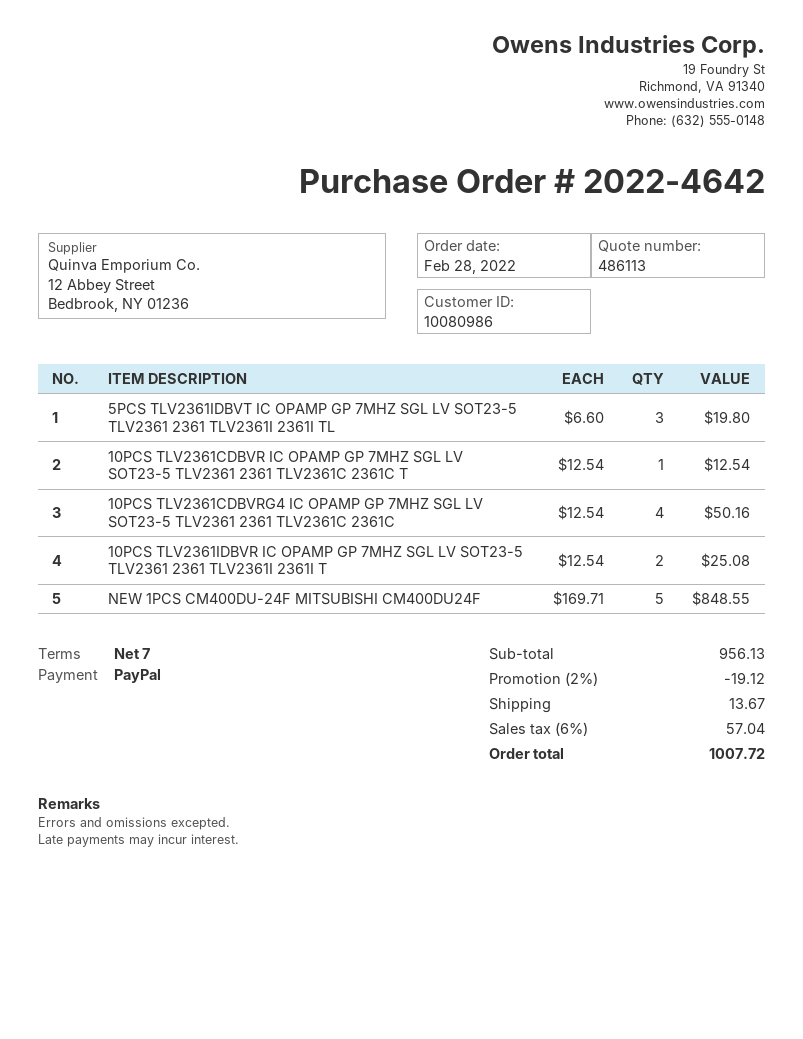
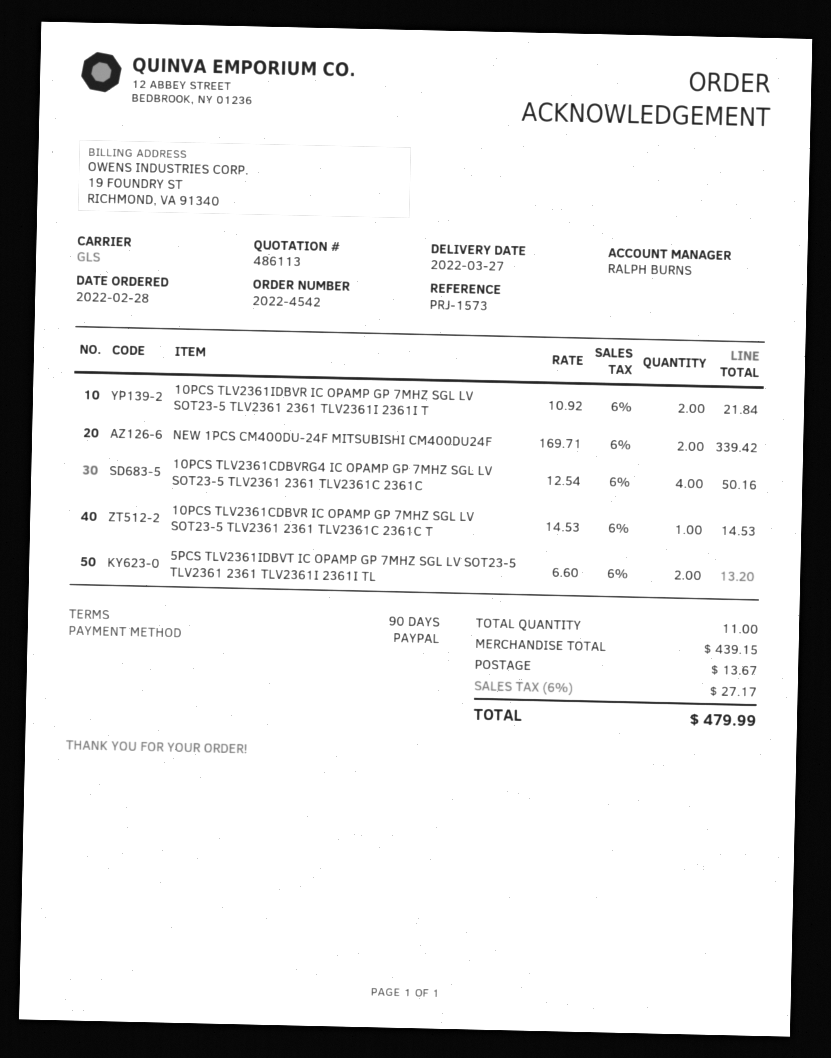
order number: 2022-4642 -> 2022-4542
payment terms: 7 days -> 90 days
5PCS TLV2361IDBVT IC OPAMP GP 7MHZ SGL LV SOT23-5 TLV2361 2361 TLV2361I 2361I TL: 3 x 6.60 = 19.80 -> 2 x 6.60 = 13.20
10PCS TLV2361CDBVR IC OPAMP GP 7MHZ SGL LV SOT23-5 TLV2361 2361 TLV2361C 2361C T: 1 x 12.54 = 12.54 -> 1 x 14.53 = 14.53
10PCS TLV2361IDBVR IC OPAMP GP 7MHZ SGL LV SOT23-5 TLV2361 2361 TLV2361I 2361I T: 2 x 12.54 = 25.08 -> 2 x 10.92 = 21.84
NEW 1PCS CM400DU-24F MITSUBISHI CM400DU24F: 5 x 169.71 = 848.55 -> 2 x 169.71 = 339.42
subtotal: 956.13 -> 439.15
discount: 2% = 19.12 -> none
tax: 6% = 57.04 -> 6% = 27.17
total: 1007.72 -> 479.99

